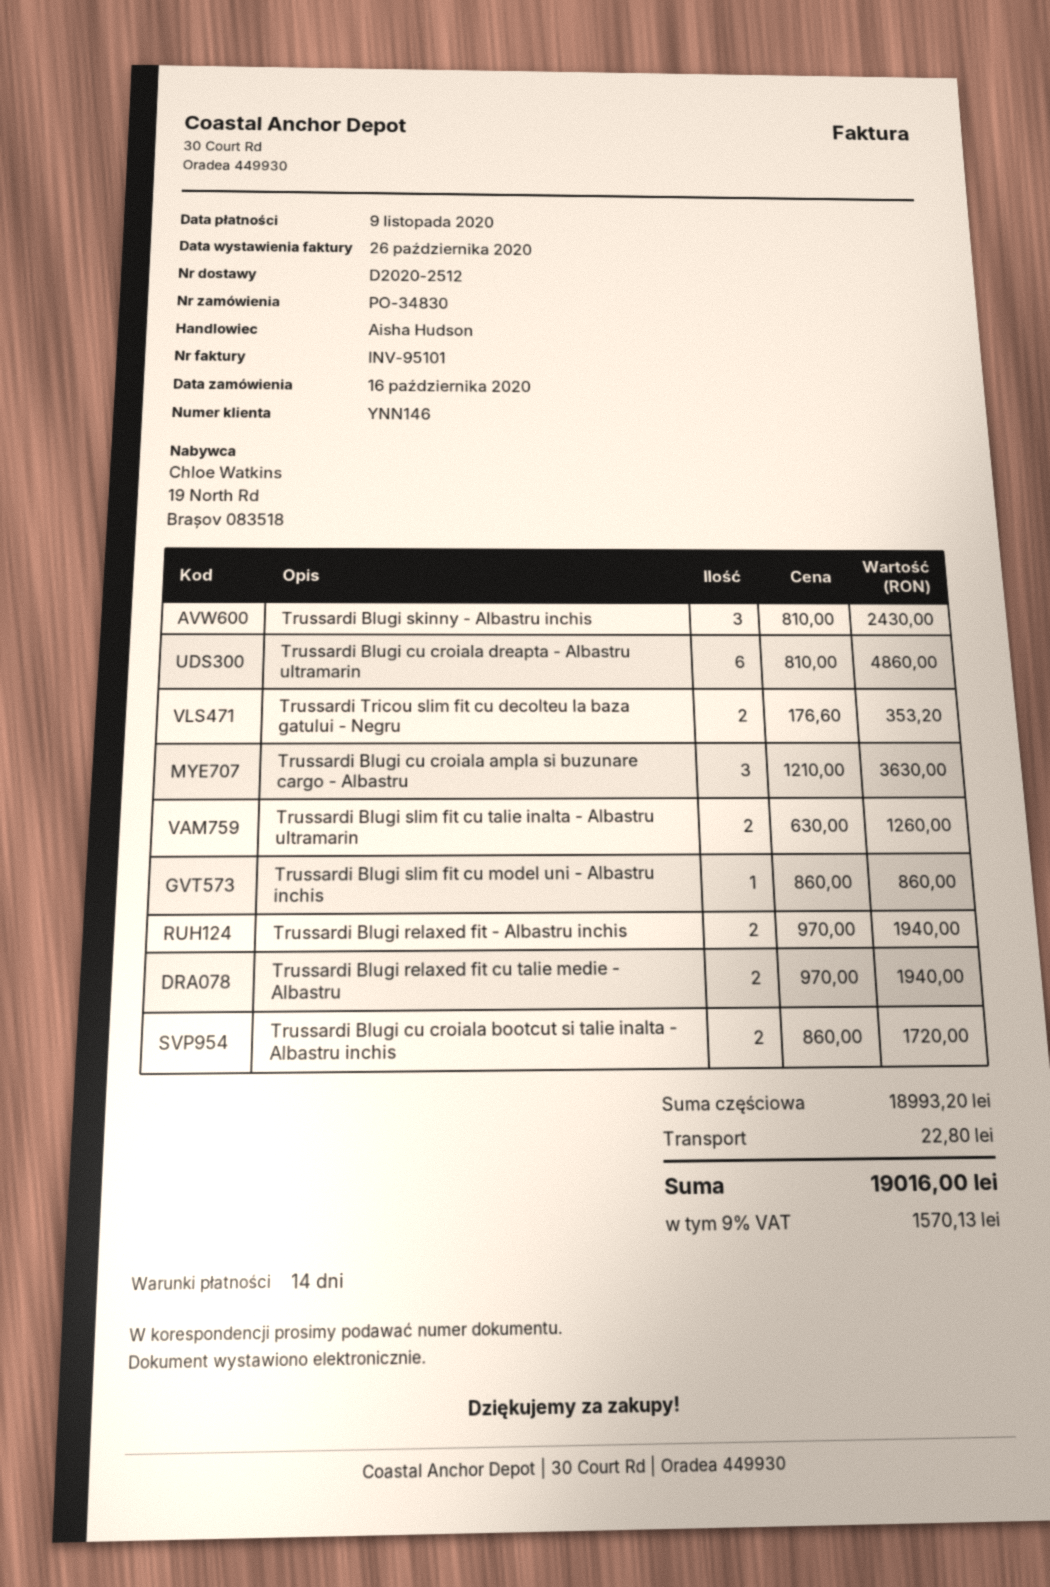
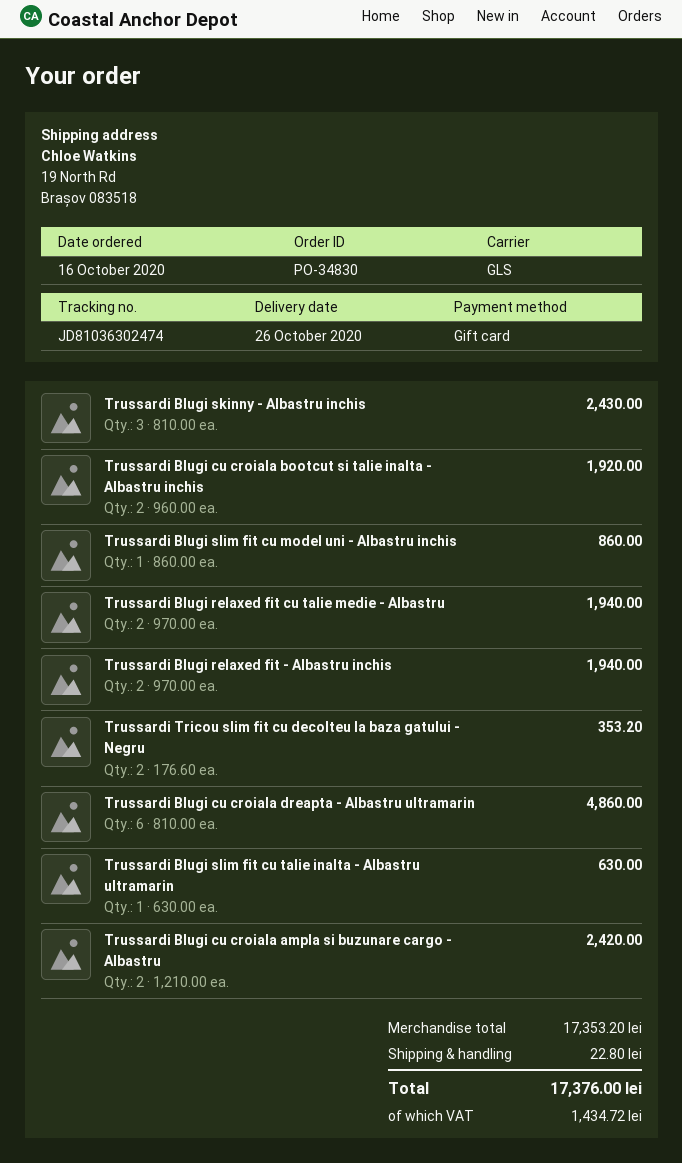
Trussardi Blugi cu croiala ampla si buzunare cargo - Albastru: 3 x 1210.00 = 3630.00 -> 2 x 1210.00 = 2420.00
Trussardi Blugi slim fit cu talie inalta - Albastru ultramarin: 2 x 630.00 = 1260.00 -> 1 x 630.00 = 630.00
Trussardi Blugi cu croiala bootcut si talie inalta - Albastru inchis: 2 x 860.00 = 1720.00 -> 2 x 960.00 = 1920.00
subtotal: 18993.20 -> 17353.20
tax: 1570.13 -> 1434.72
total: 19016.00 -> 17376.00

